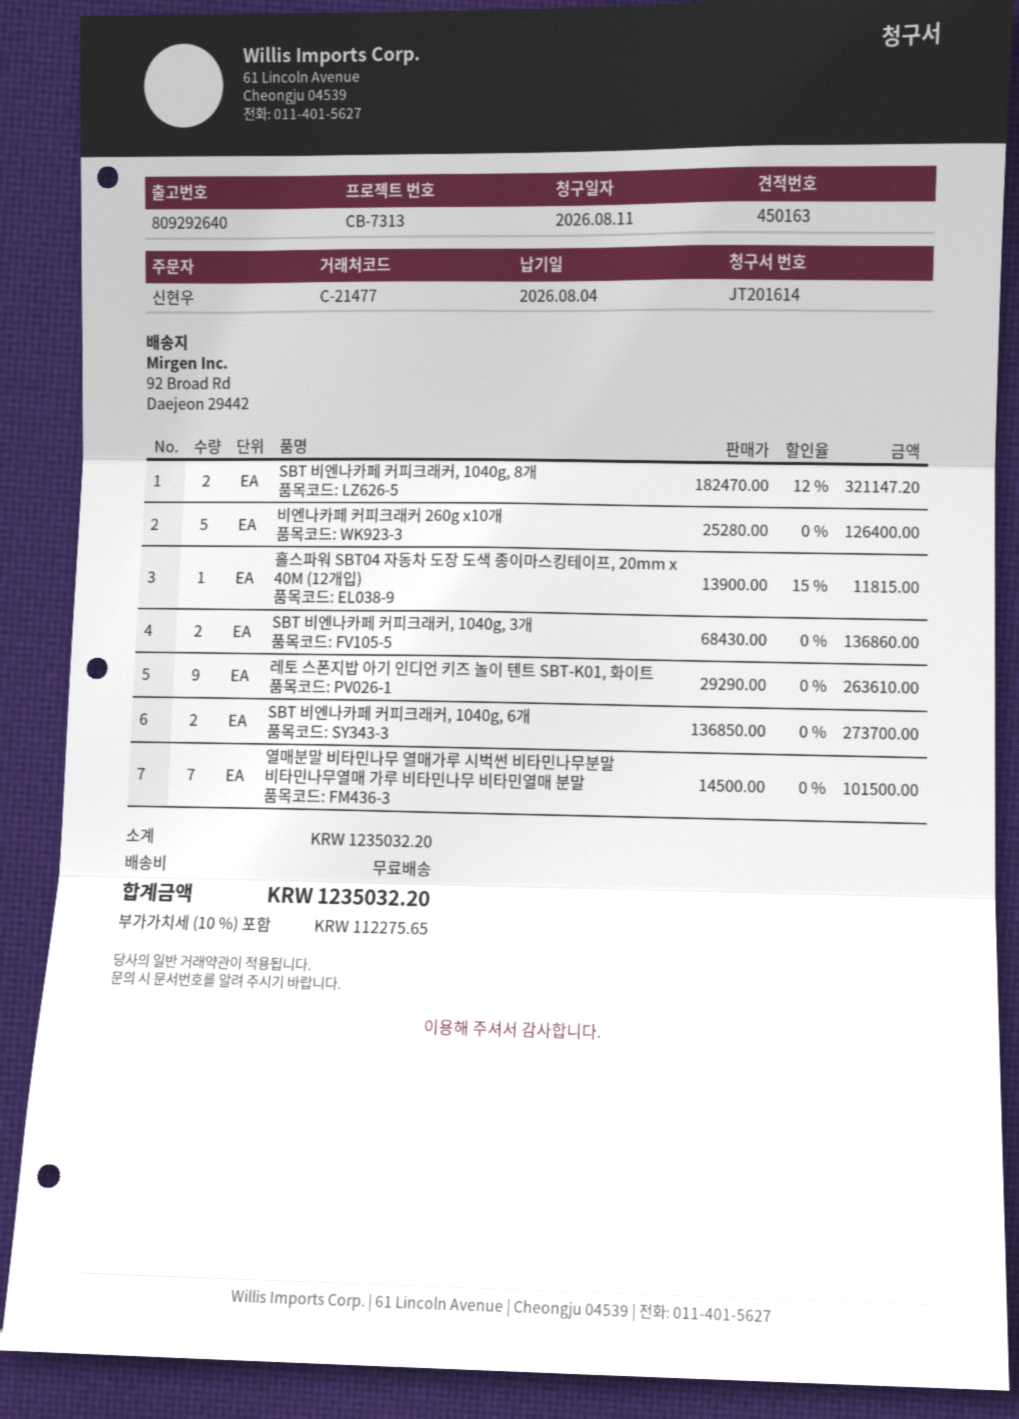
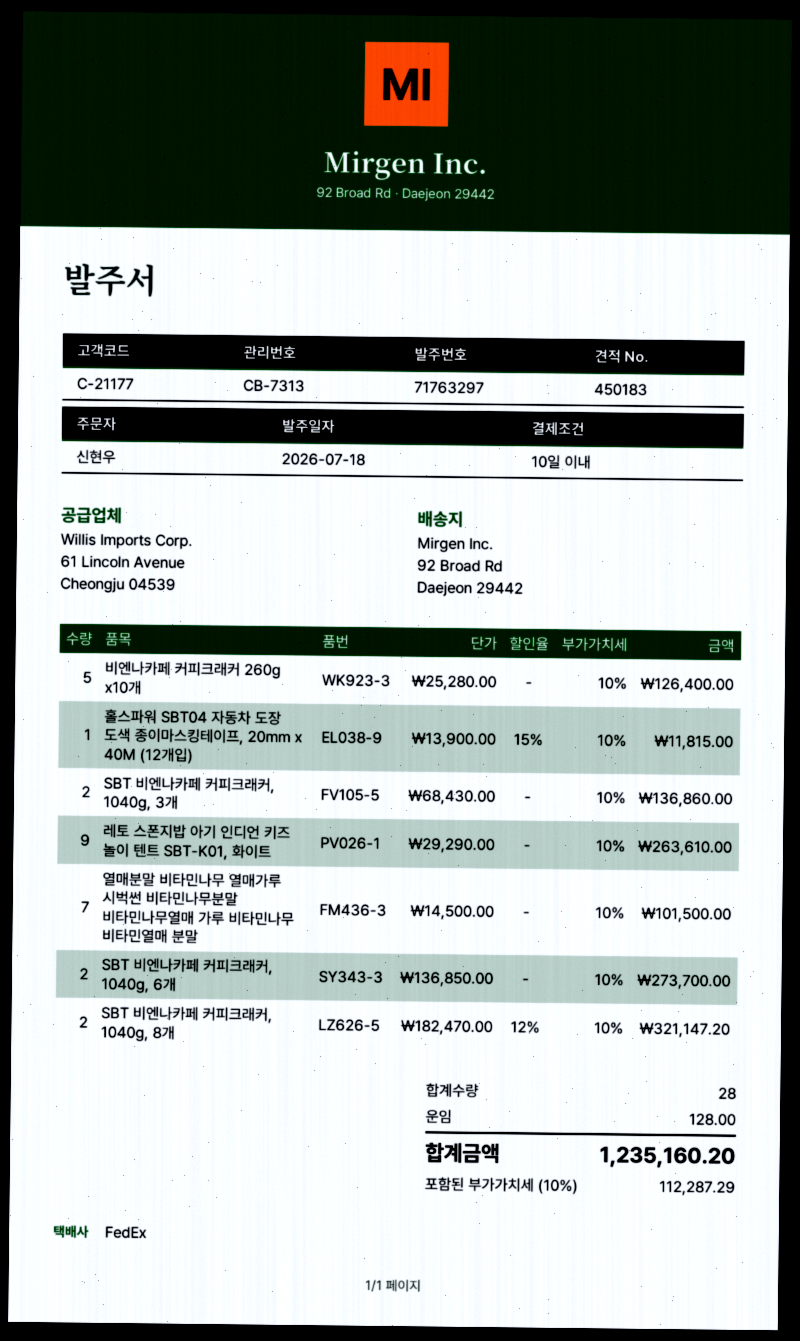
quote number: 450163 -> 450183
customer number: C-21477 -> C-21177
shipping: 0.00 -> 128.00
tax: 10% = 112275.65 -> 10% = 112287.29
total: 1235032.20 -> 1235160.20

